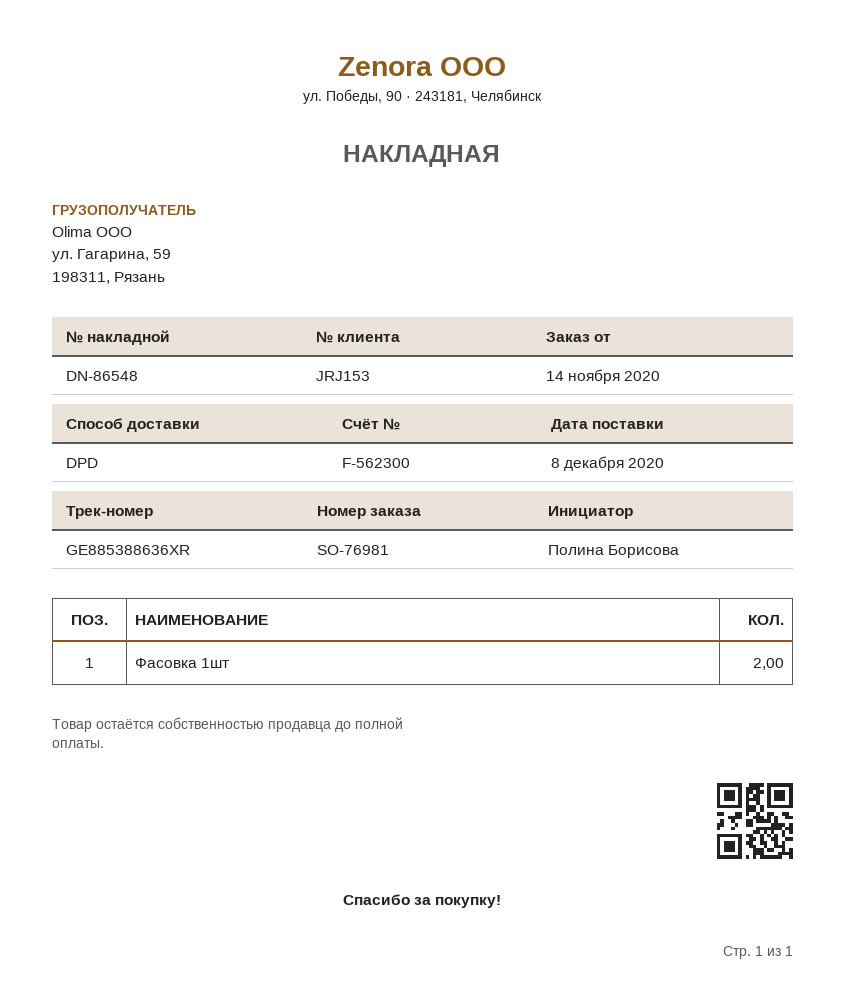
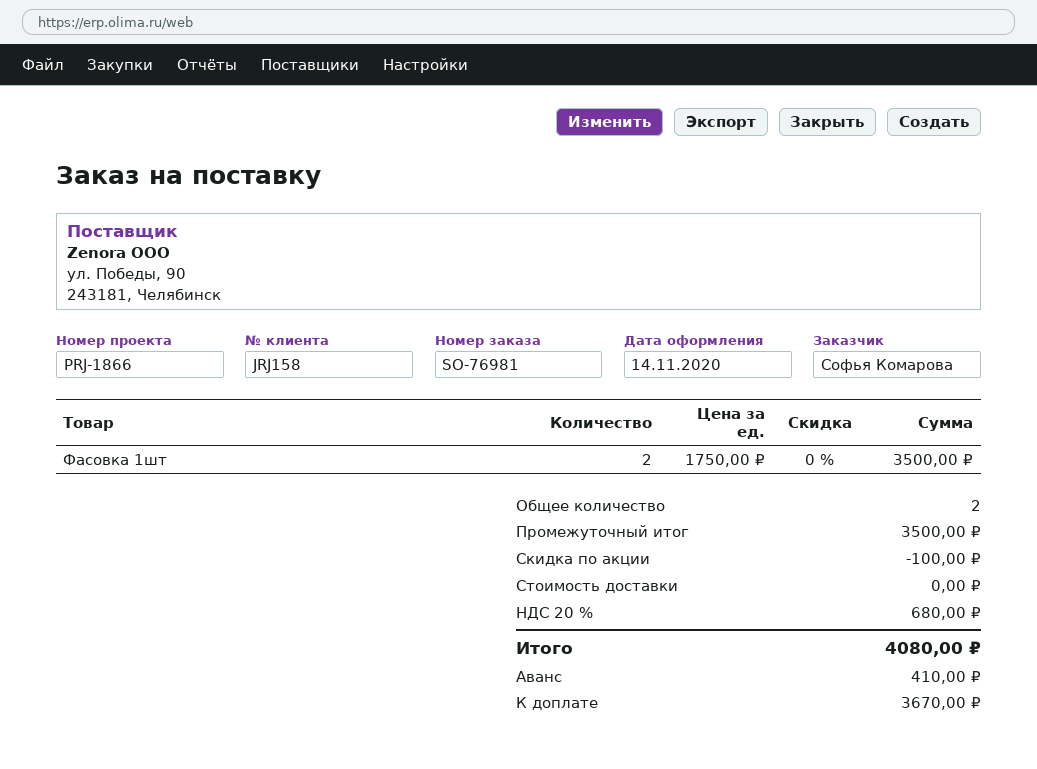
customer number: JRJ153 -> JRJ158
ordered by: Полина Борисова -> Софья Комарова

